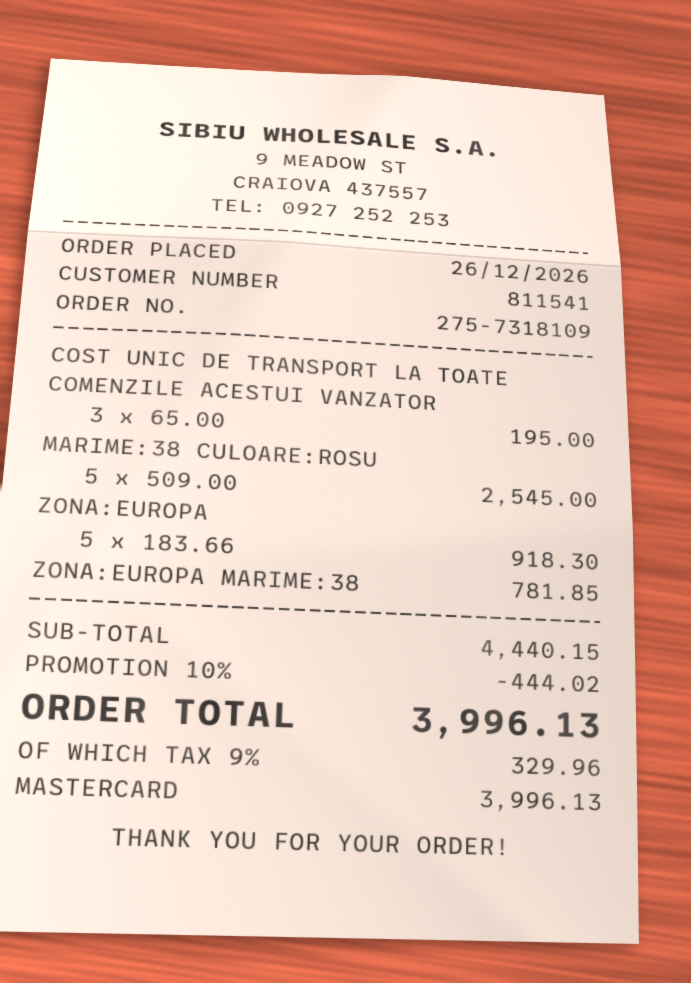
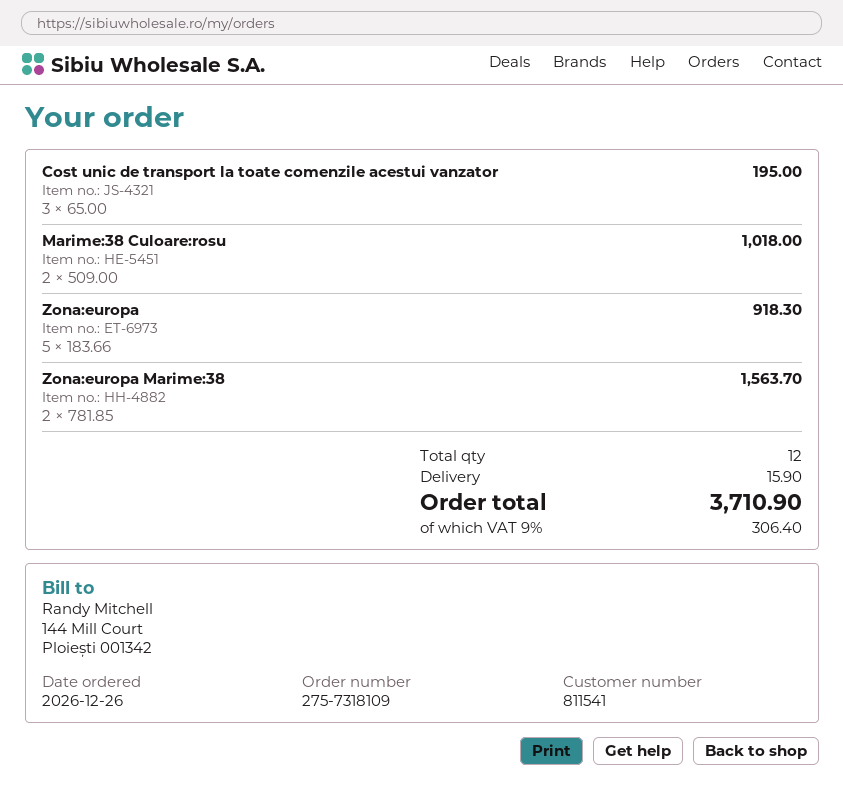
MARIME:38 CULOARE:ROSU: 5 x 509.00 = 2545.00 -> 2 x 509.00 = 1018.00
ZONA:EUROPA MARIME:38: 1 x 781.85 = 781.85 -> 2 x 781.85 = 1563.70
discount: 10% = 444.02 -> none
shipping: none -> 15.90
tax: 9% = 329.96 -> 9% = 306.40
total: 3996.13 -> 3710.90

